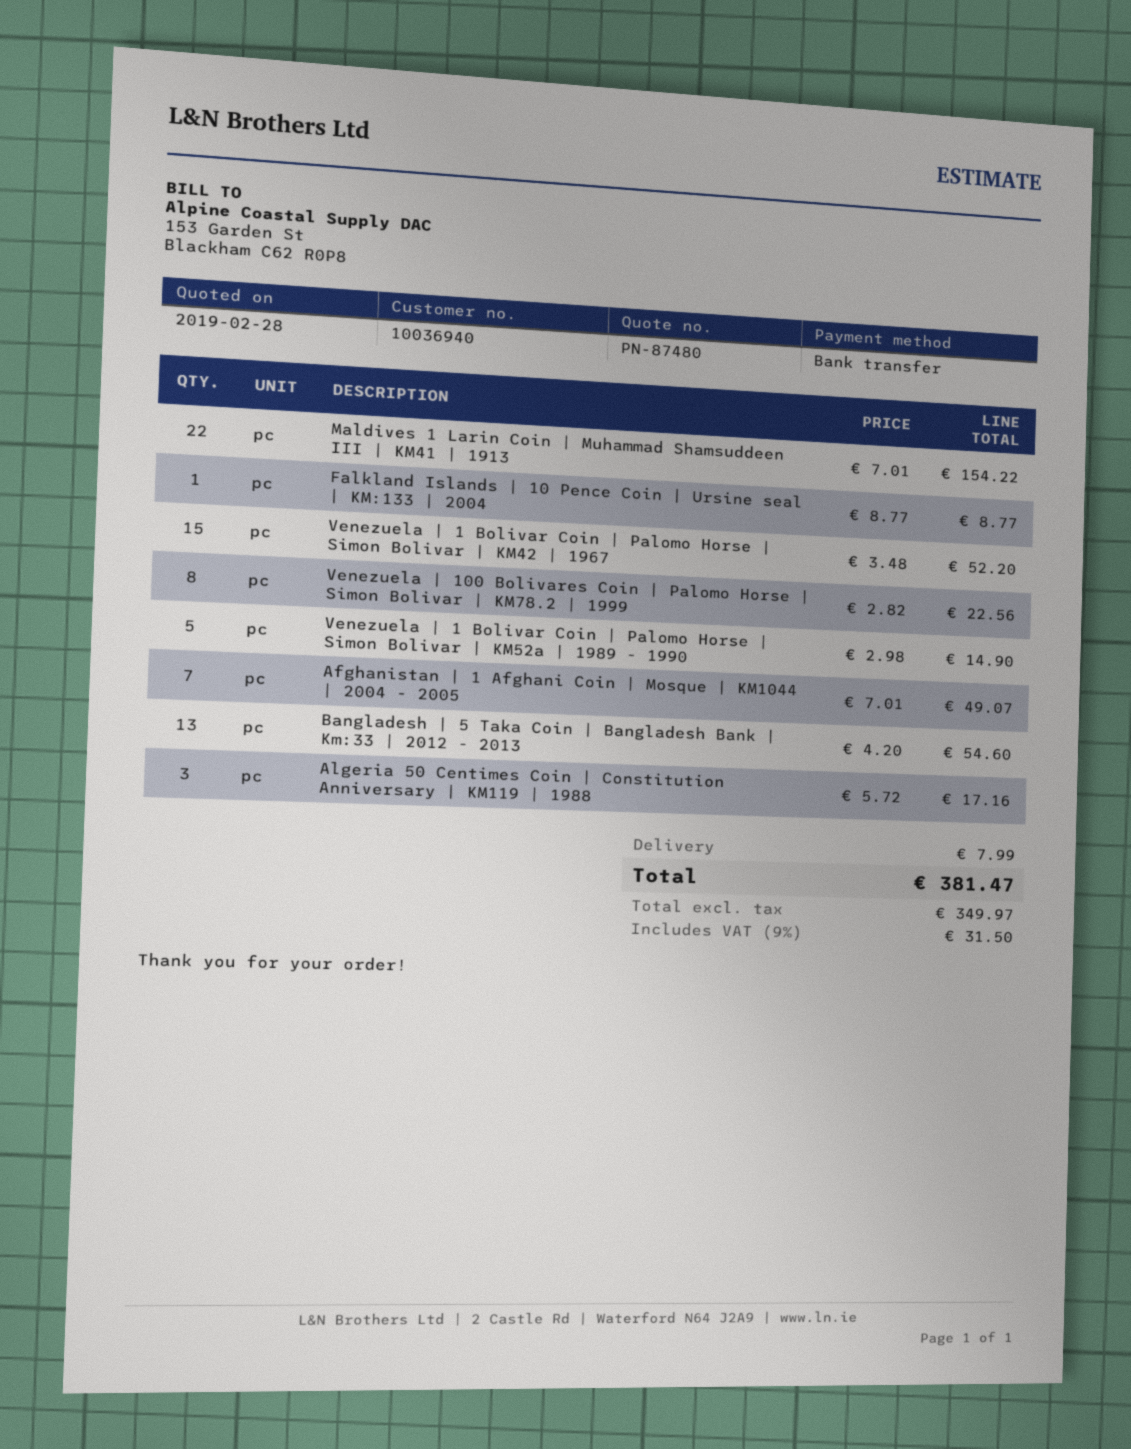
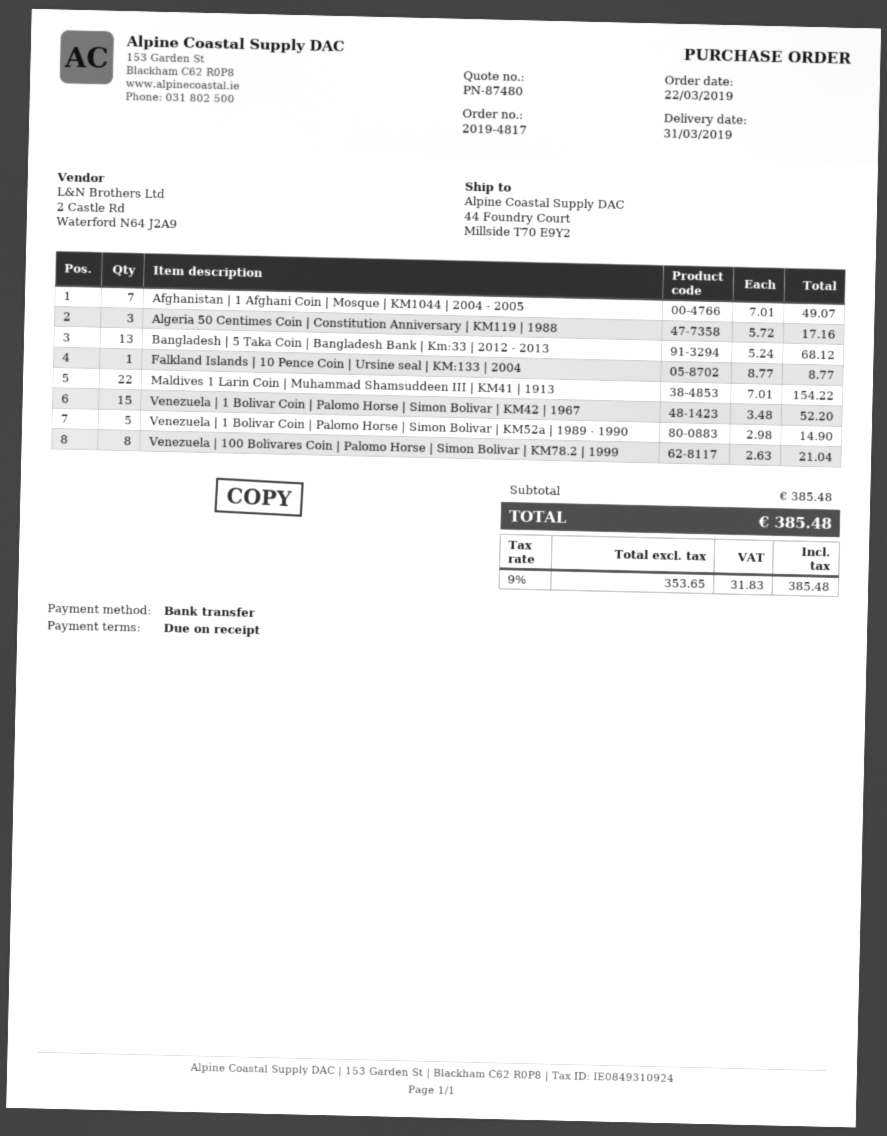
Venezuela | 100 Bolivares Coin | Palomo Horse | Simon Bolivar | KM78.2 | 1999: 8 x 2.82 = 22.56 -> 8 x 2.63 = 21.04
Bangladesh | 5 Taka Coin | Bangladesh Bank | Km:33 | 2012 - 2013: 13 x 4.20 = 54.60 -> 13 x 5.24 = 68.12
shipping: 7.99 -> none
net: 349.97 -> 353.65
tax: 9% = 31.50 -> 9% = 31.83
total: 381.47 -> 385.48

